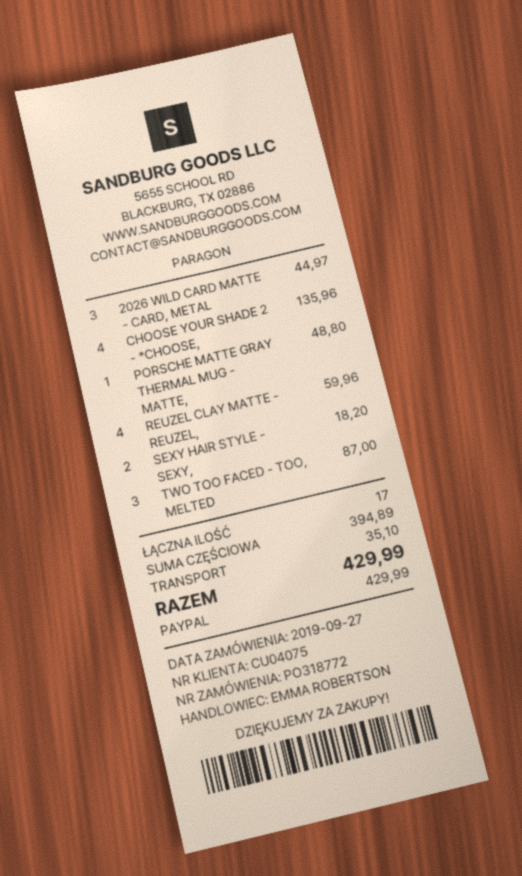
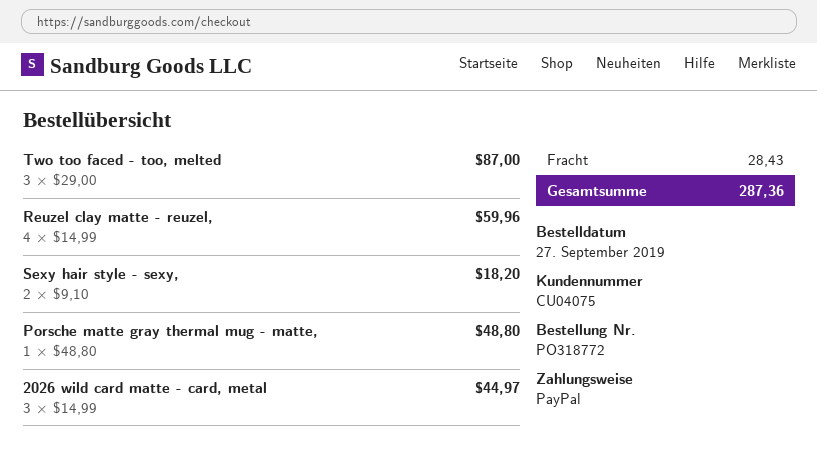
CHOOSE YOUR SHADE 2 - *CHOOSE,: 4 for 135.96 -> none
shipping: 35.10 -> 28.43
total: 429.99 -> 287.36

